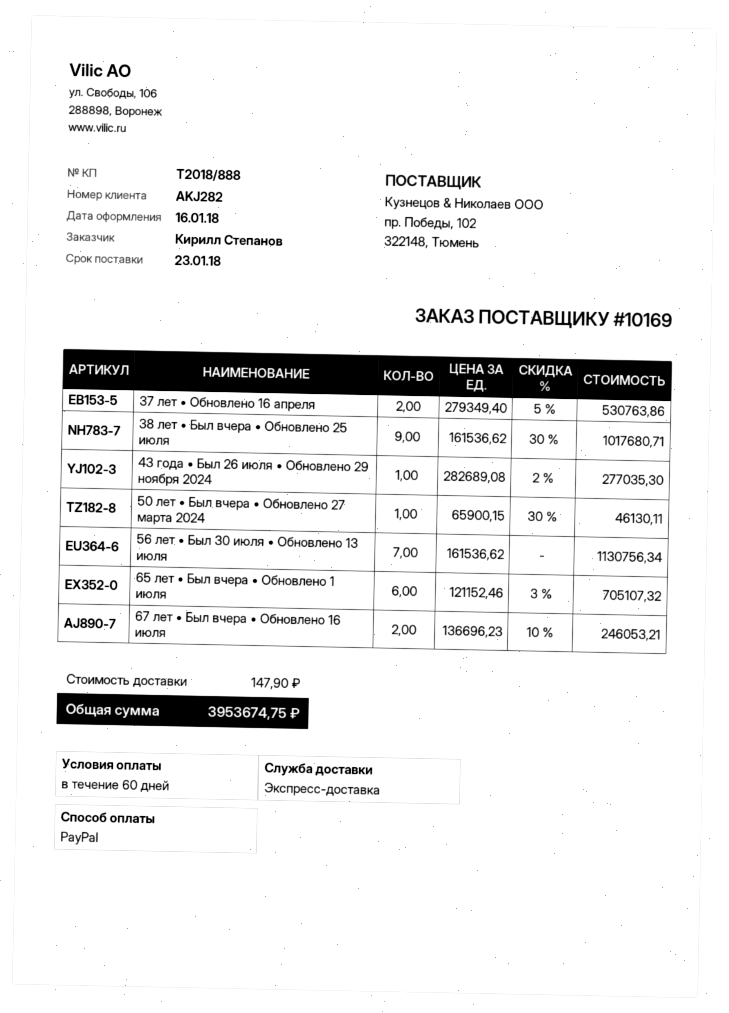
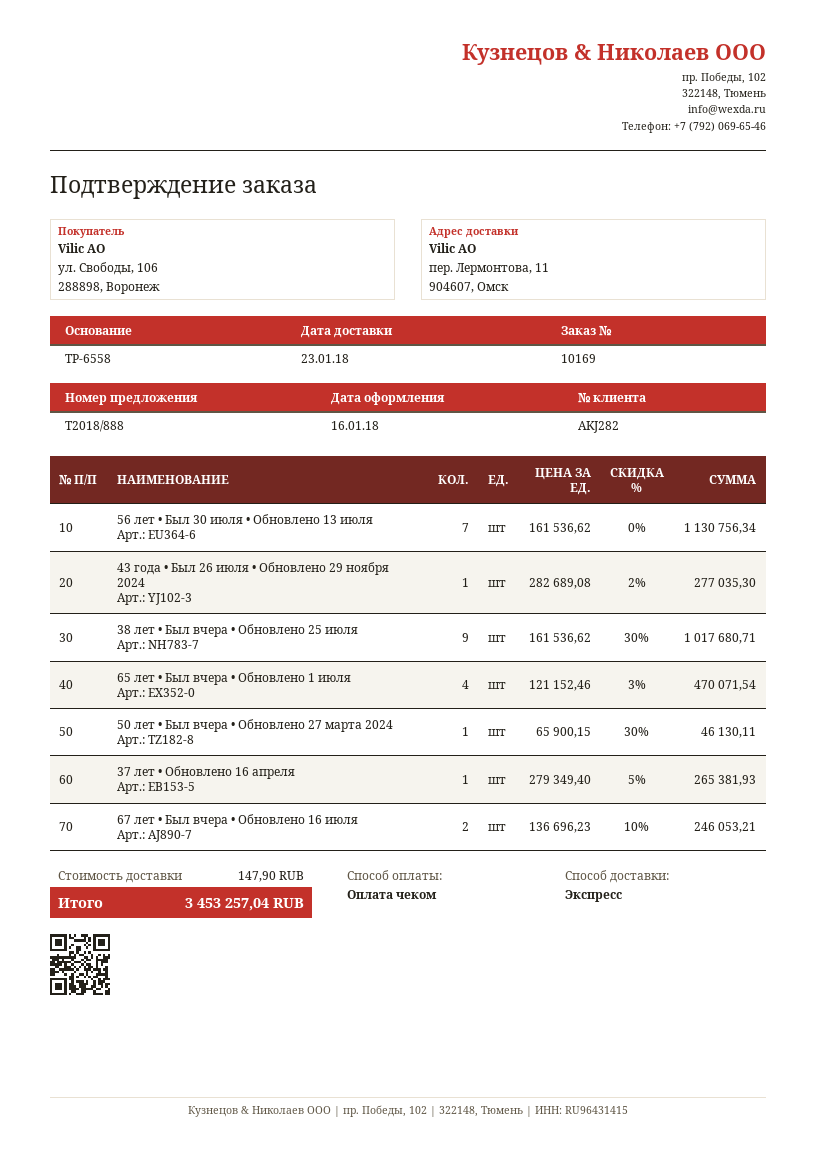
payment method: PayPal -> cheque
37 лет • Обновлено 16 апреля: 2 x 279349.40 - 5% = 530763.86 -> 1 x 279349.40 - 5% = 265381.93
65 лет • Был вчера • Обновлено 1 июля: 6 x 121152.46 - 3% = 705107.32 -> 4 x 121152.46 - 3% = 470071.54
total: 3953674.75 -> 3453257.04

